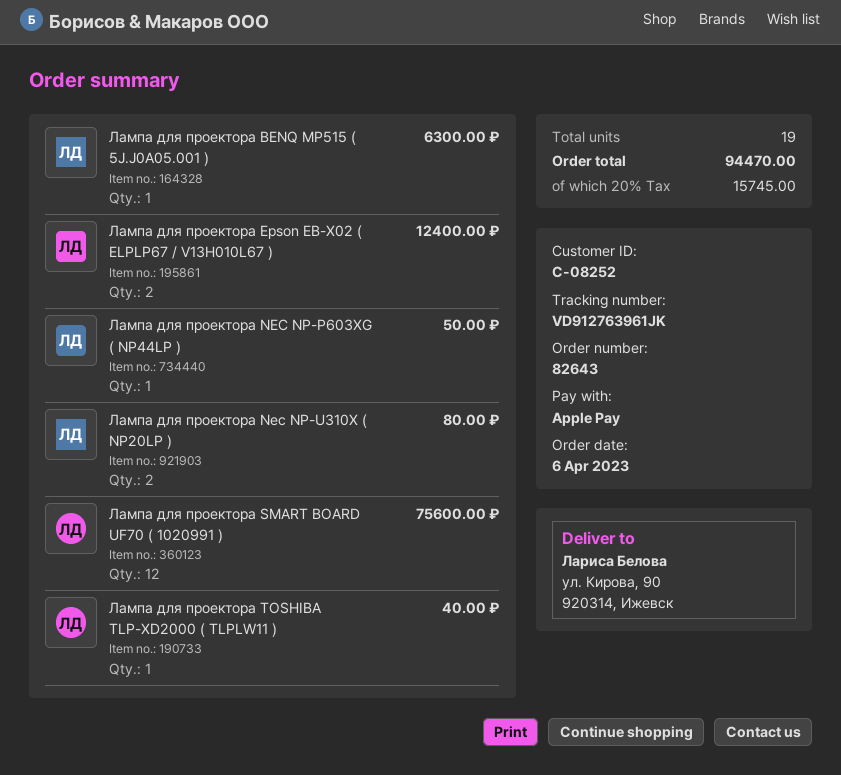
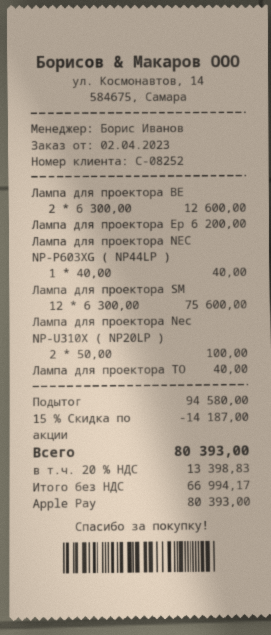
order date: 2023-04-06 -> 2023-04-02
Лампа для проектора BENQ MP515 ( 5J.J0A05.001 ): 1 for 6300.00 -> 2 for 12600.00
Лампа для проектора Epson EB-X02 ( ELPLP67 / V13H010L67 ): 2 for 12400.00 -> 1 for 6200.00
Лампа для проектора NEC NP-P603XG ( NP44LP ): 1 for 50.00 -> 1 for 40.00
Лампа для проектора Nec NP-U310X ( NP20LP ): 2 for 80.00 -> 2 for 100.00
discount: none -> 15% = 14187.00
tax: 20% = 15745.00 -> 20% = 13398.83
total: 94470.00 -> 80393.00

